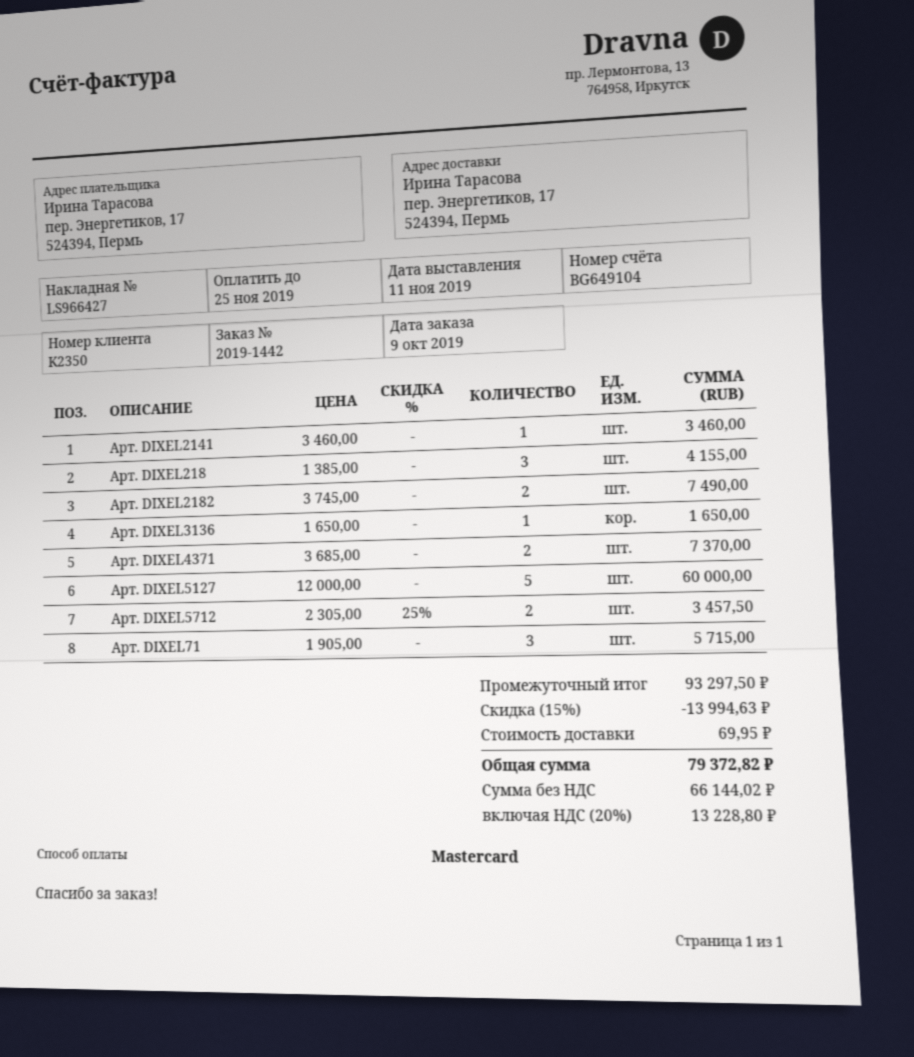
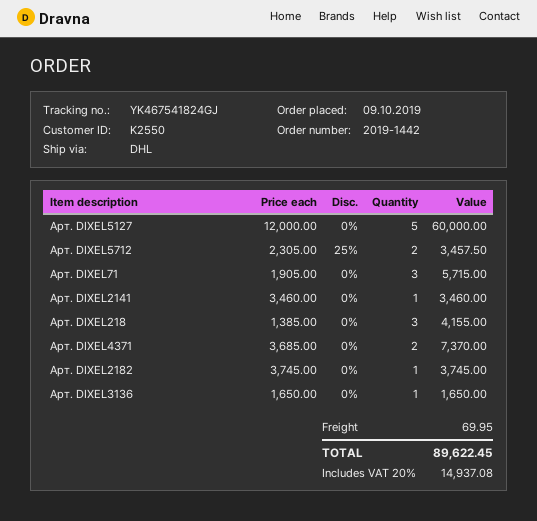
customer number: K2350 -> K2550
Арт. DIXEL2182: 2 x 3745.00 = 7490.00 -> 1 x 3745.00 = 3745.00
discount: 15% = 13994.63 -> none
tax: 20% = 13228.80 -> 20% = 14937.08
total: 79372.82 -> 89622.45

